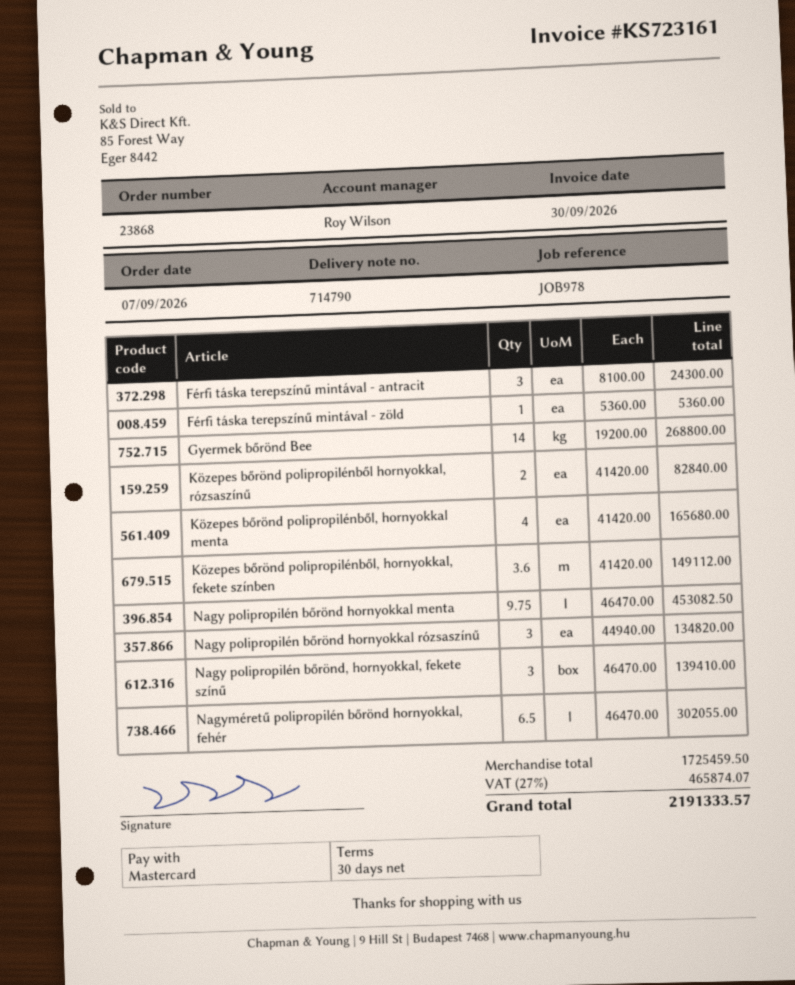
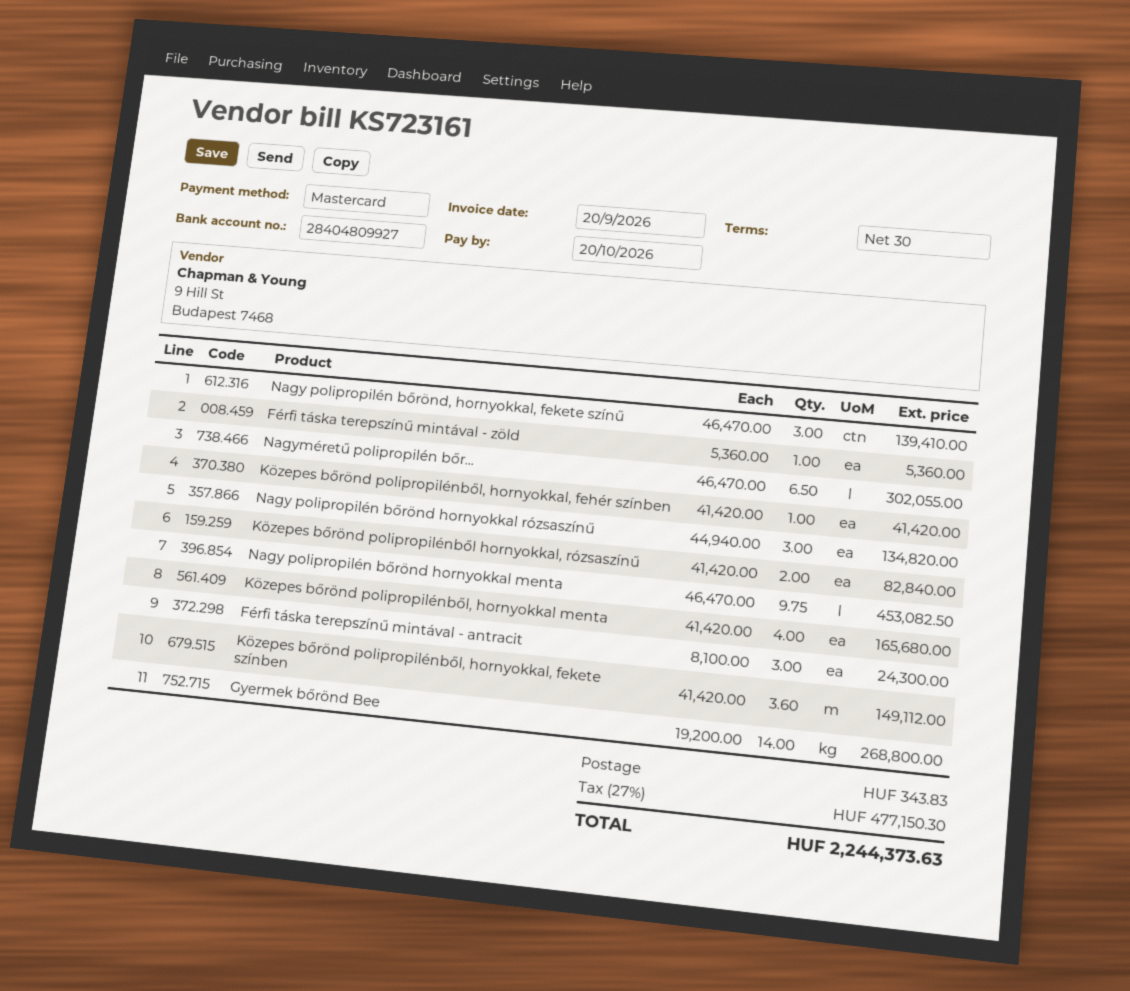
invoice date: 2026-09-30 -> 2026-09-20
Közepes bőrönd polipropilénből, hornyokkal, fehér színben: none -> 1 x 41420.00 = 41420.00
shipping: none -> 343.83
tax: 27% = 465874.07 -> 27% = 477150.30
total: 2191333.57 -> 2244373.63

